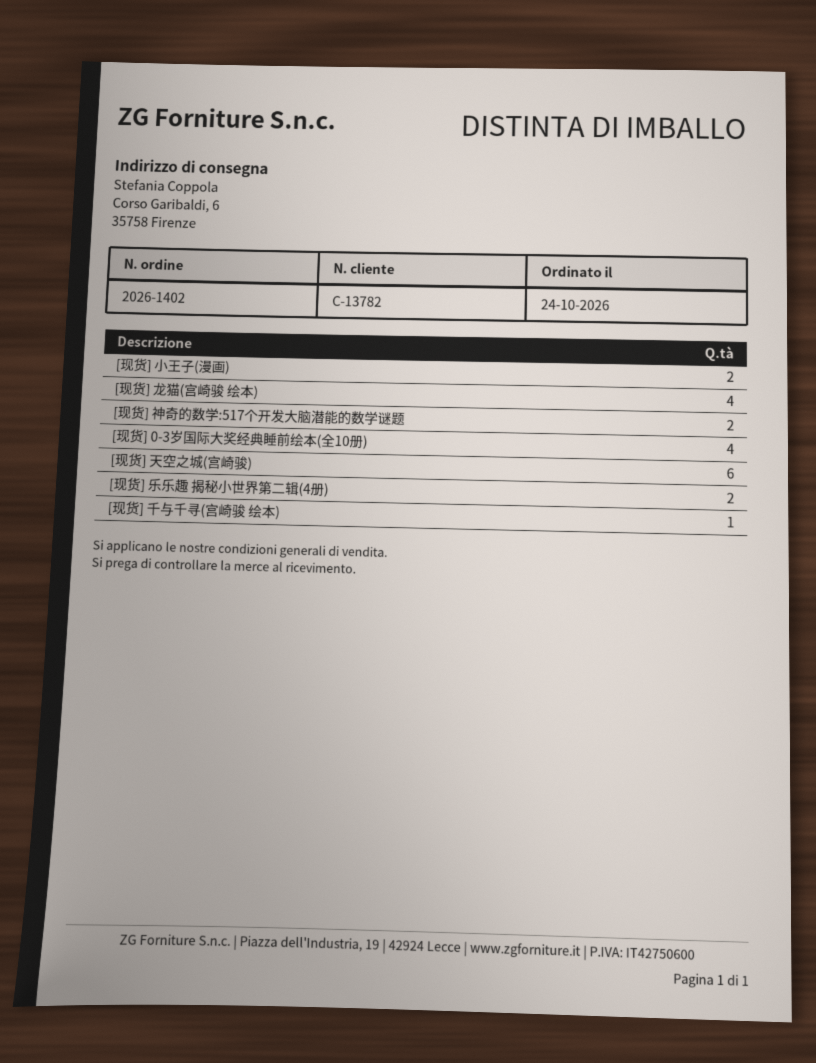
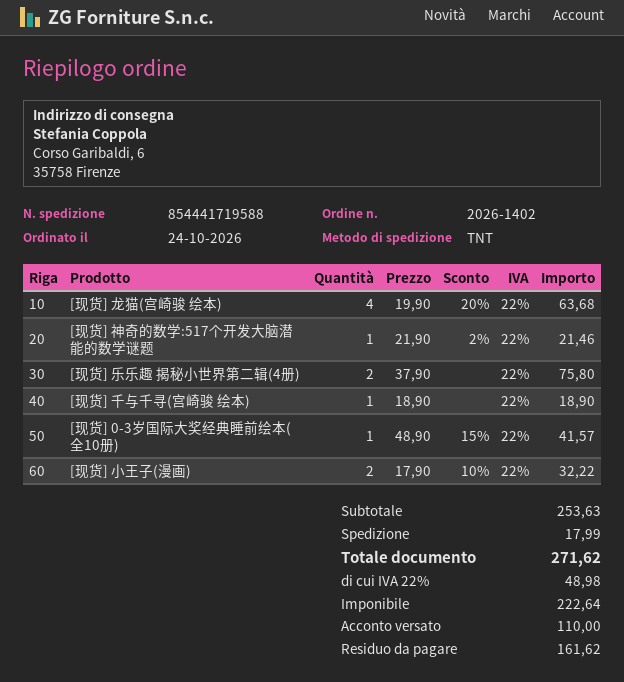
[现货] 神奇的数学:517个开发大脑潜能的数学谜题: 2 -> 1
[现货] 0-3岁国际大奖经典睡前绘本(全10册): 4 -> 1
[现货] 天空之城(宫崎骏): 6 -> none

